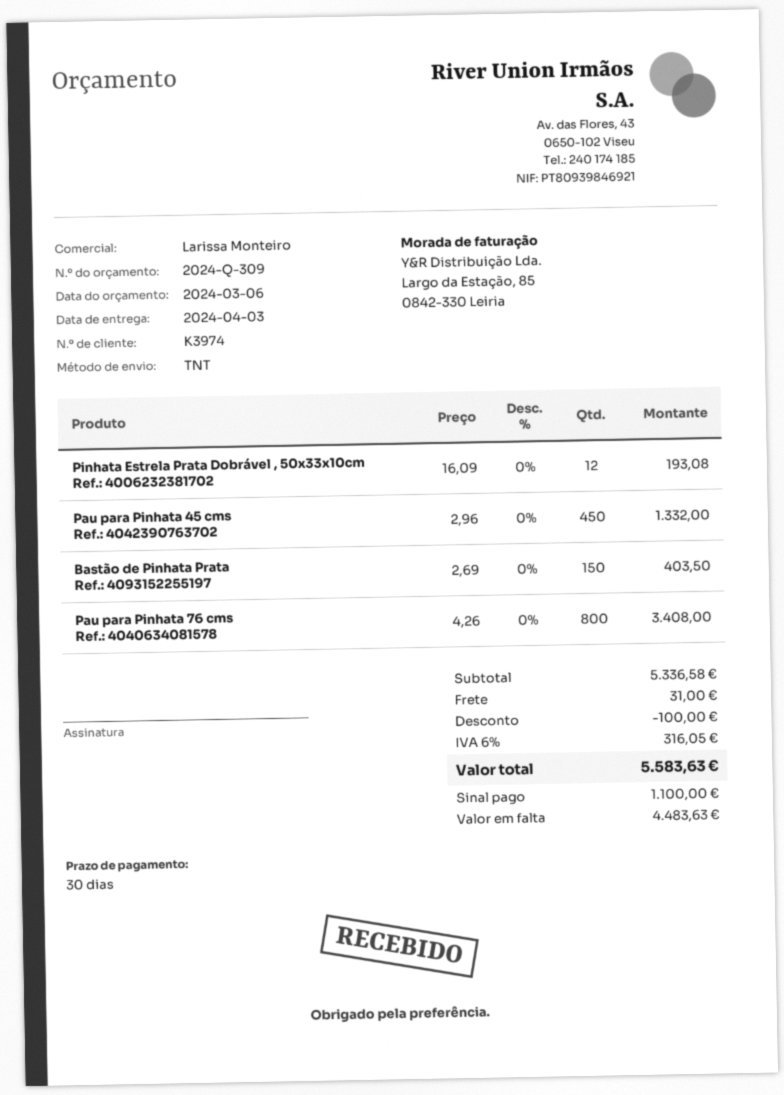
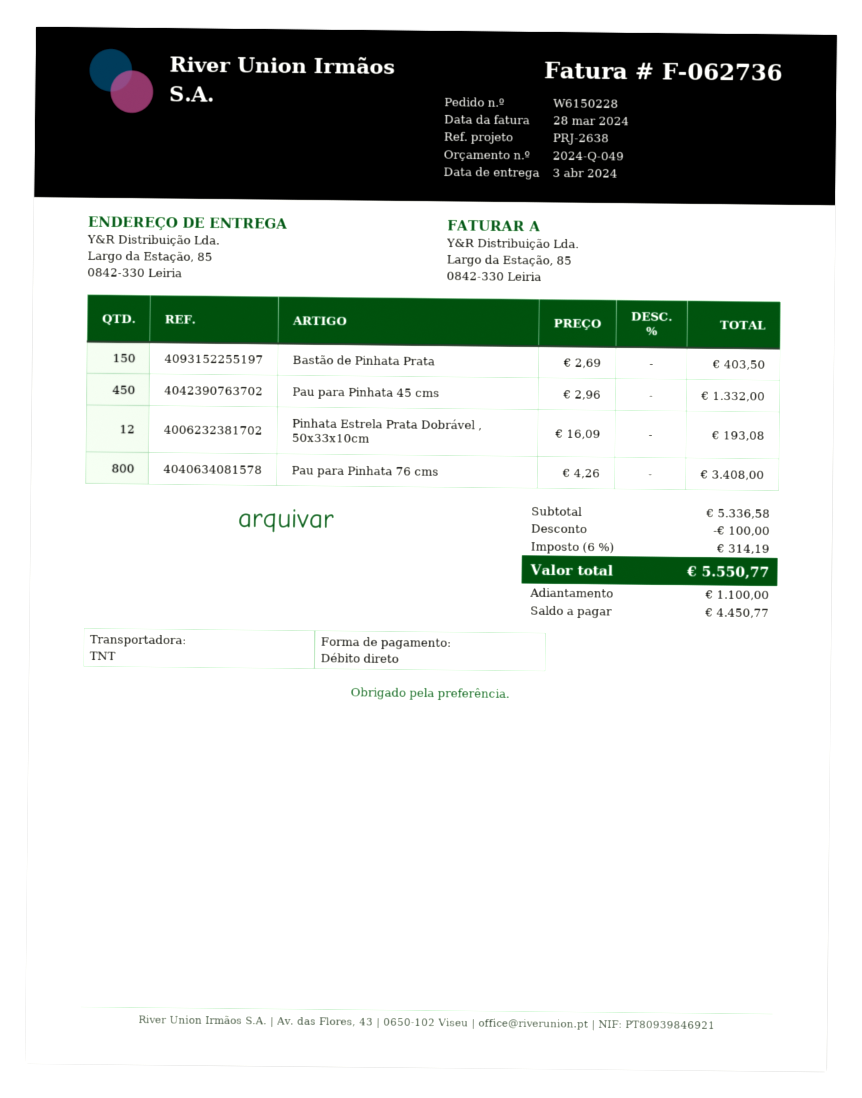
quote number: 2024-Q-309 -> 2024-Q-049
shipping: 31.00 -> none
tax: 6% = 316.05 -> 6% = 314.19
total: 5583.63 -> 5550.77
balance: 4483.63 -> 4450.77

